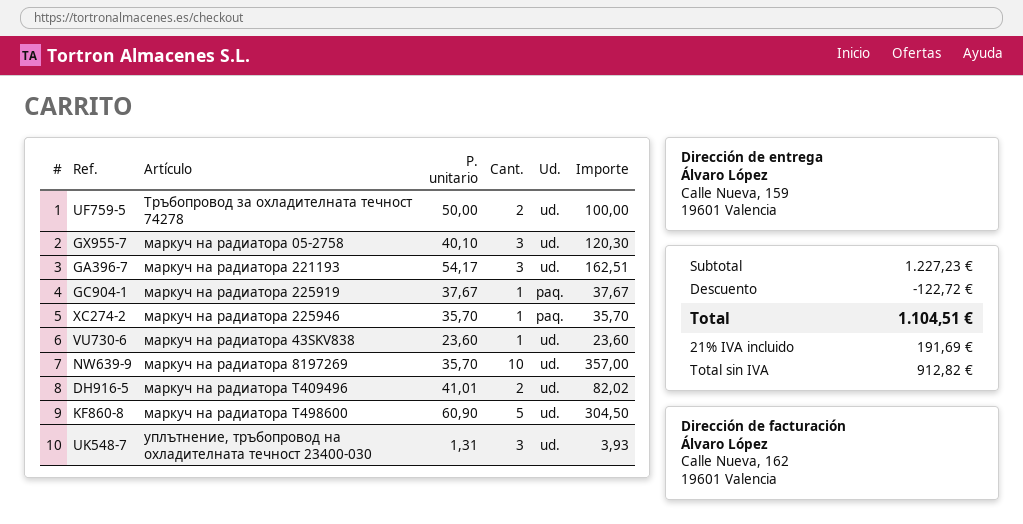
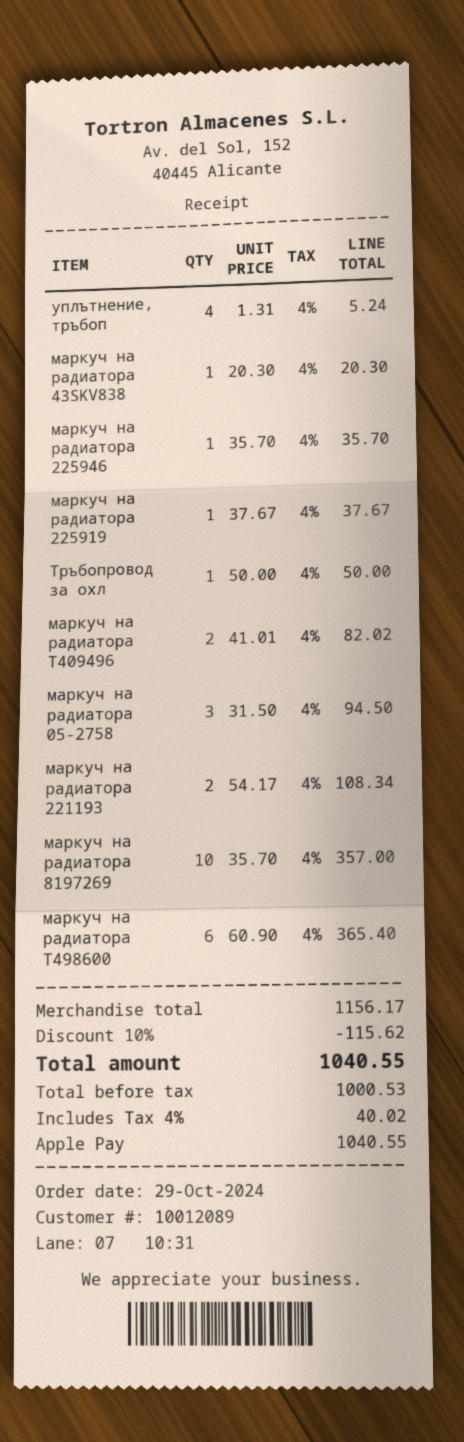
Тръбопровод за охладителната течност 74278: 2 x 50.00 = 100.00 -> 1 x 50.00 = 50.00
маркуч на радиатора 05-2758: 3 x 40.10 = 120.30 -> 3 x 31.50 = 94.50
маркуч на радиатора 221193: 3 x 54.17 = 162.51 -> 2 x 54.17 = 108.34
маркуч на радиатора 43SKV838: 1 x 23.60 = 23.60 -> 1 x 20.30 = 20.30
маркуч на радиатора T498600: 5 x 60.90 = 304.50 -> 6 x 60.90 = 365.40
уплътнение, тръбопровод на охладителната течност 23400-030: 3 x 1.31 = 3.93 -> 4 x 1.31 = 5.24
subtotal: 1227.23 -> 1156.17
discount: 122.72 -> 115.62
net: 912.82 -> 1000.53
tax: 21% = 191.69 -> 4% = 40.02
total: 1104.51 -> 1040.55

